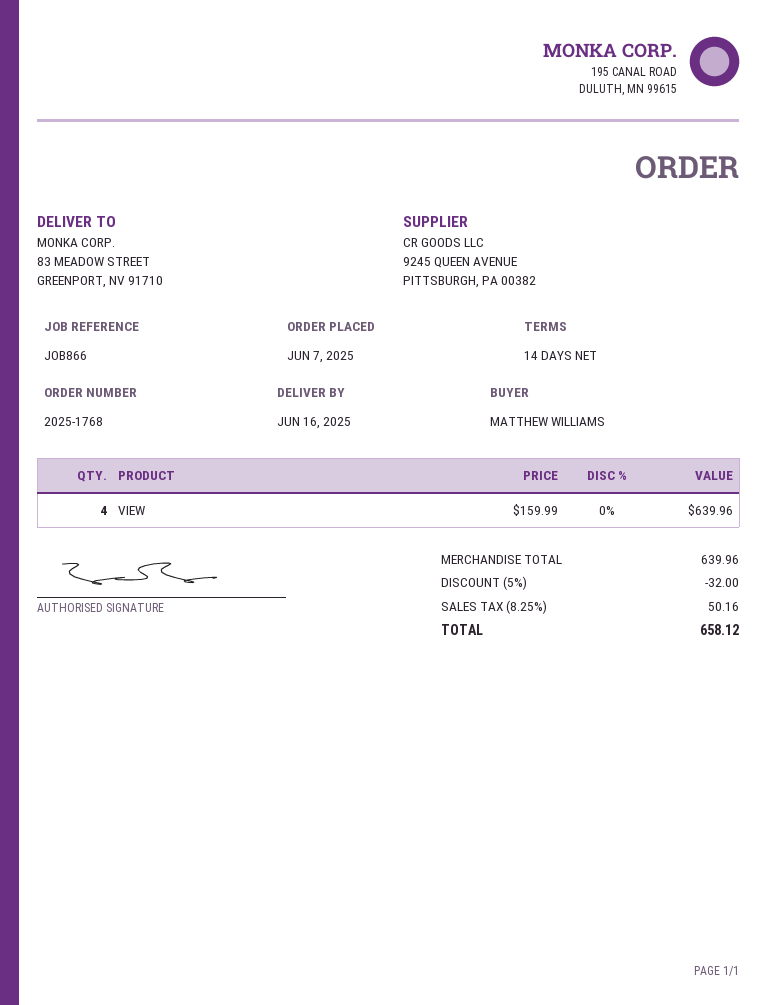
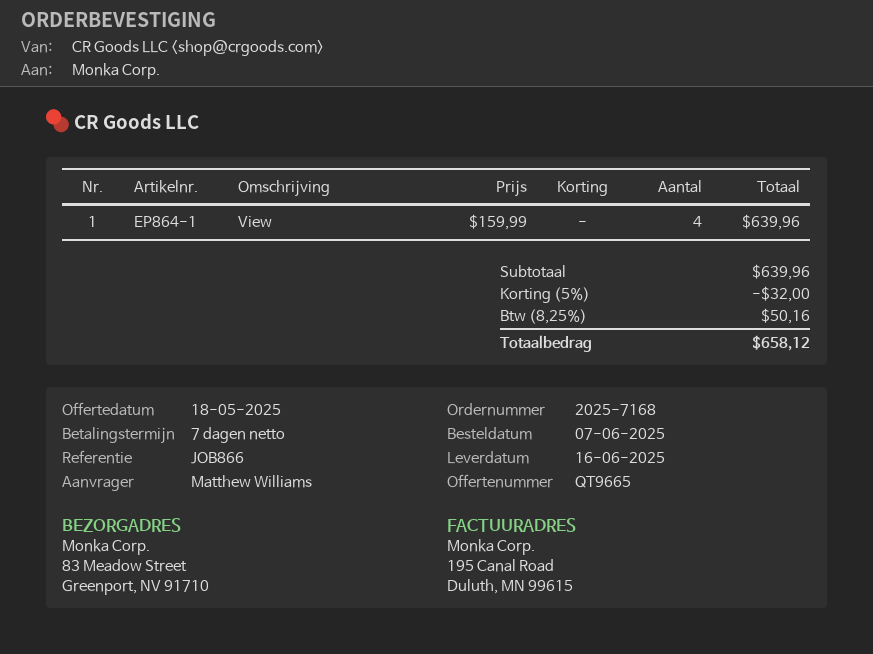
order number: 2025-1768 -> 2025-7168
payment terms: 14 days -> 7 days

